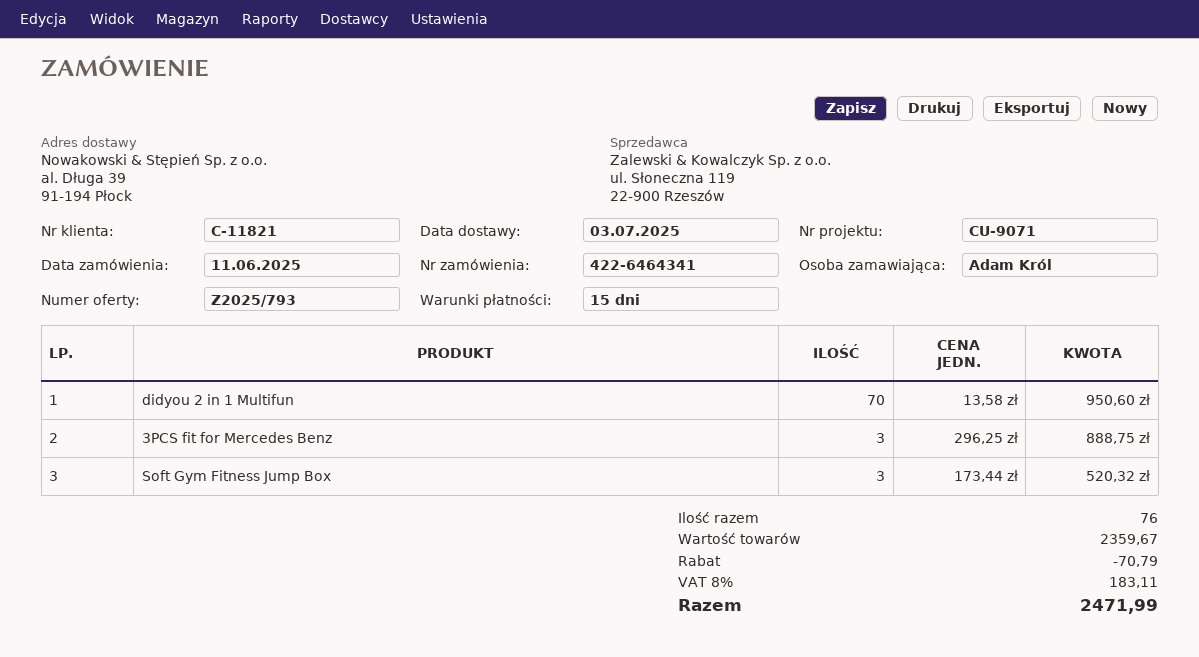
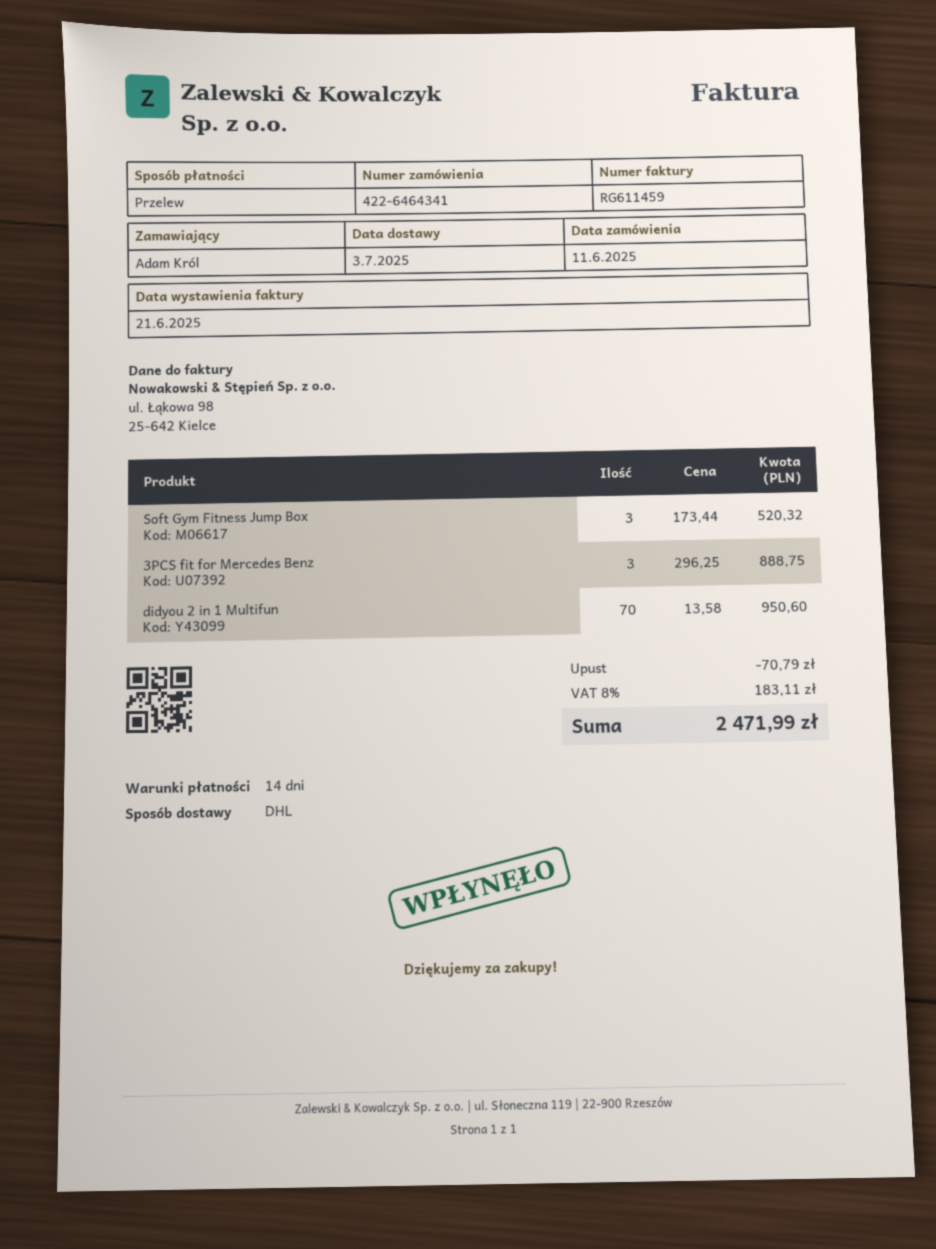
payment terms: 15 days -> 14 days

